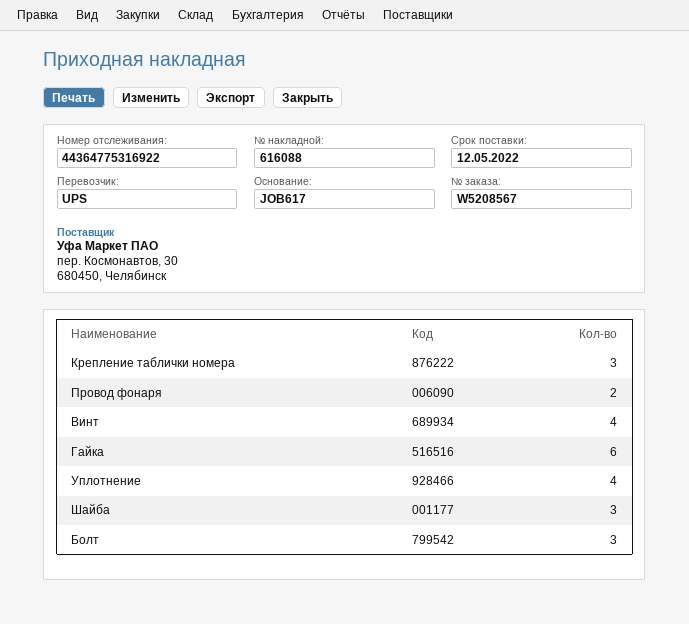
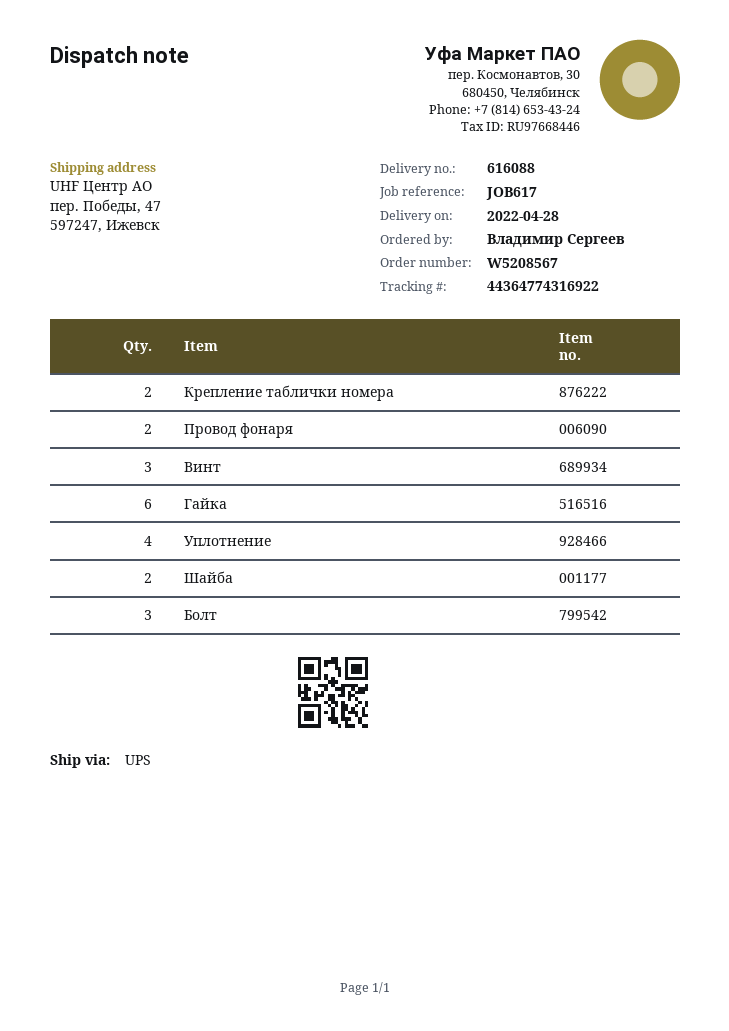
delivery date: 2022-05-12 -> 2022-04-28
tracking number: 44364775316922 -> 44364774316922
Крепление таблички номера: 3 -> 2
Винт: 4 -> 3
Шайба: 3 -> 2

